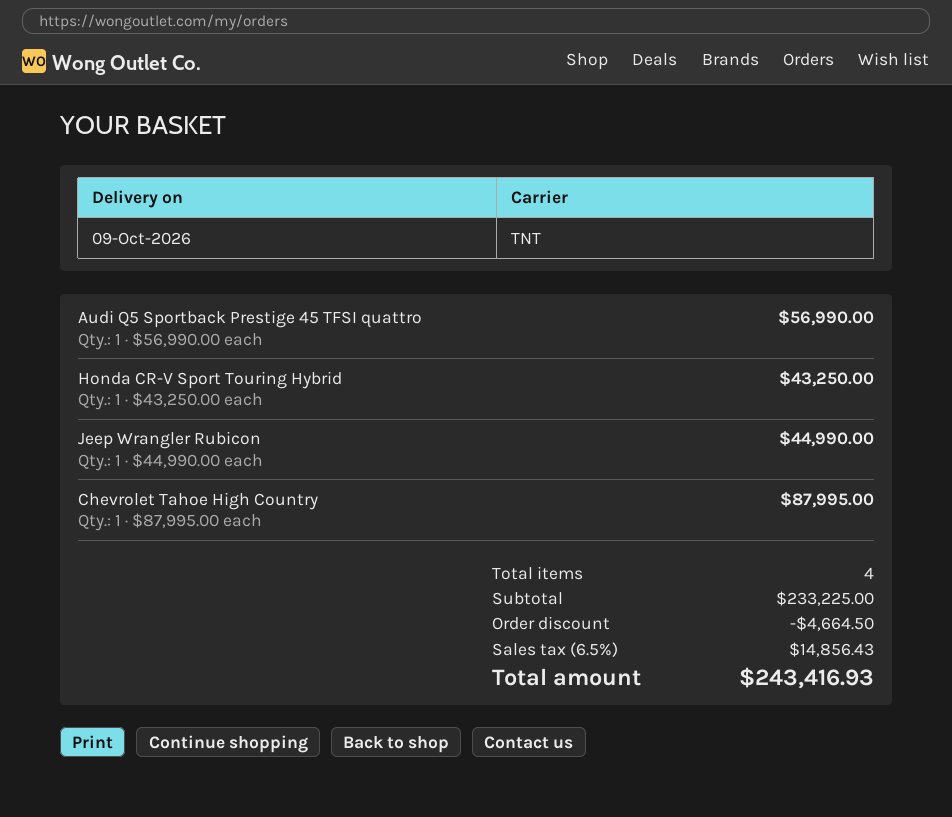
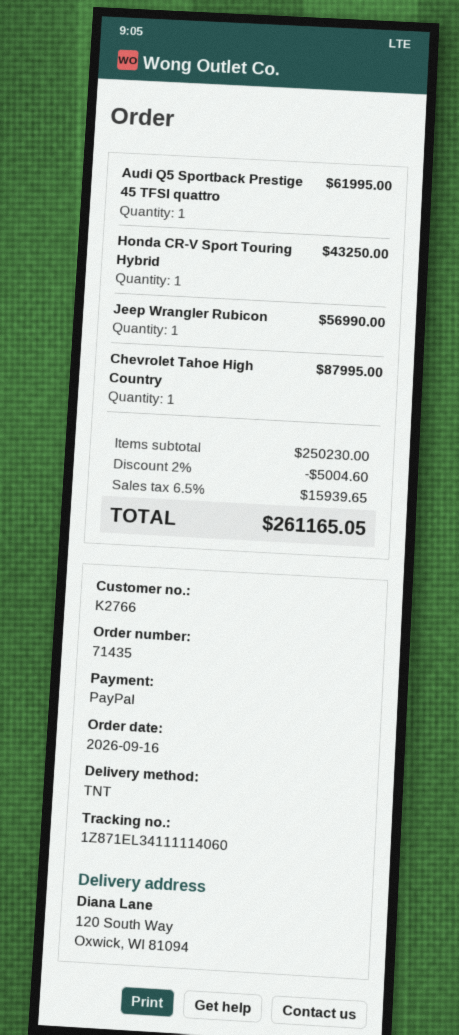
Audi Q5 Sportback Prestige 45 TFSI quattro: 1 for 56990.00 -> 1 for 61995.00
Jeep Wrangler Rubicon: 1 for 44990.00 -> 1 for 56990.00
subtotal: 233225.00 -> 250230.00
discount: 4664.50 -> 5004.60
tax: 6.5% = 14856.43 -> 6.5% = 15939.65
total: 243416.93 -> 261165.05

